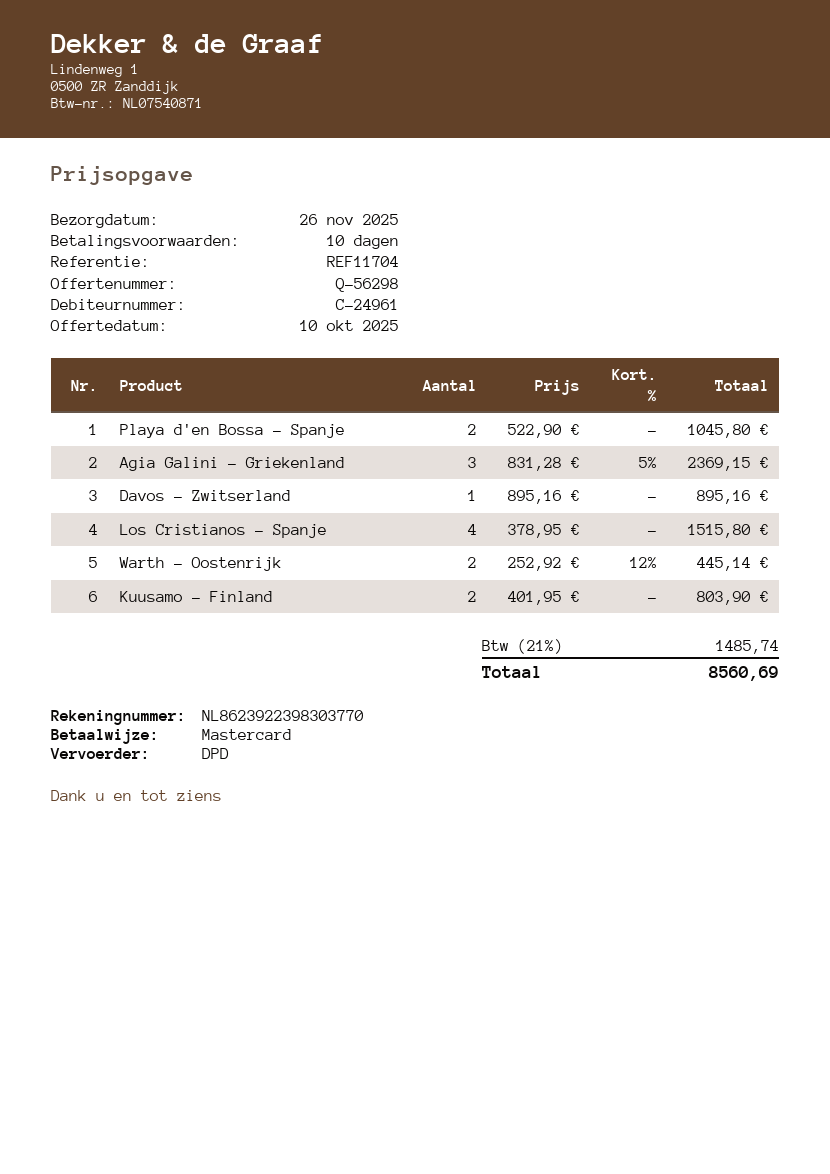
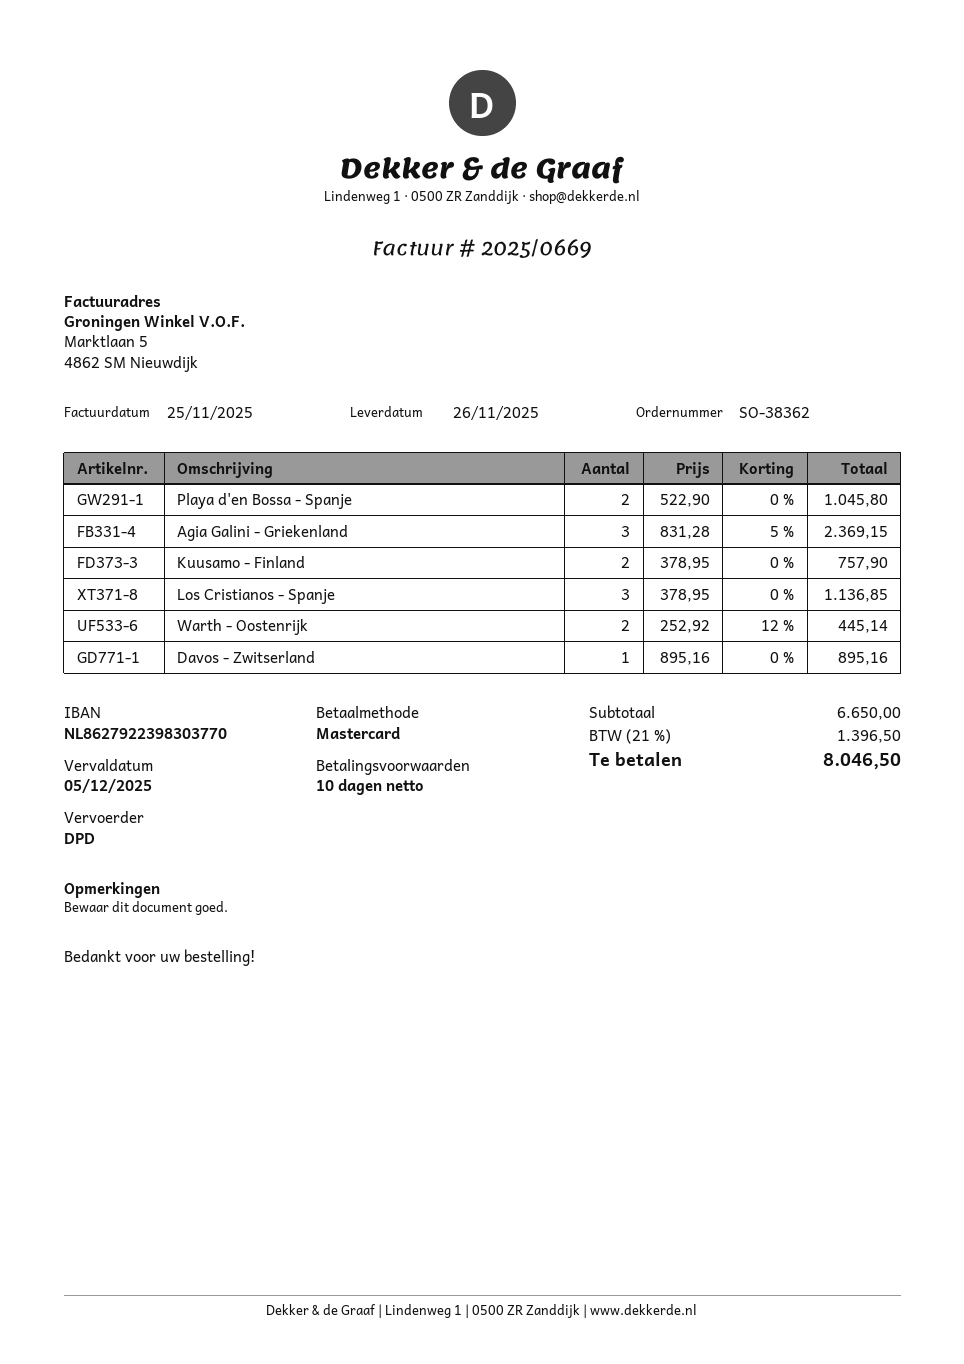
bank account: NL8623922398303770 -> NL8627922398303770
Los Cristianos - Spanje: 4 x 378.95 = 1515.80 -> 3 x 378.95 = 1136.85
Kuusamo - Finland: 2 x 401.95 = 803.90 -> 2 x 378.95 = 757.90
tax: 21% = 1485.74 -> 21% = 1396.50
total: 8560.69 -> 8046.50

